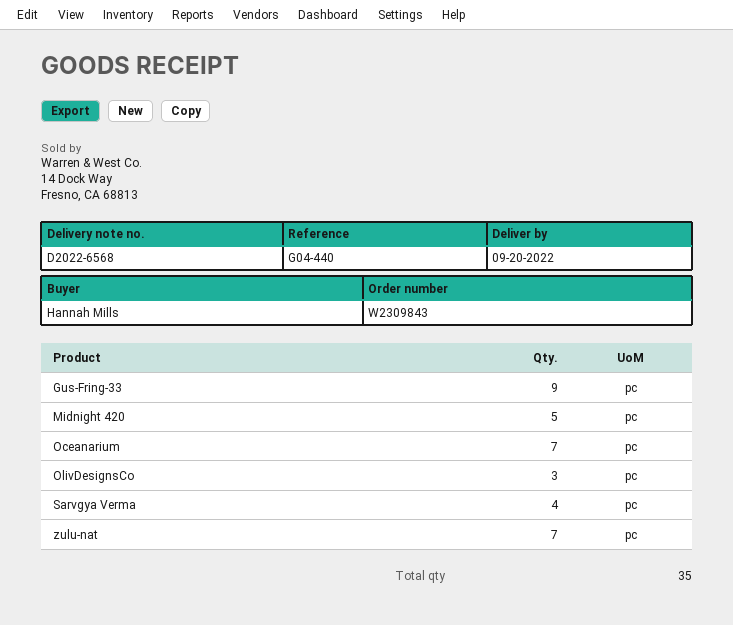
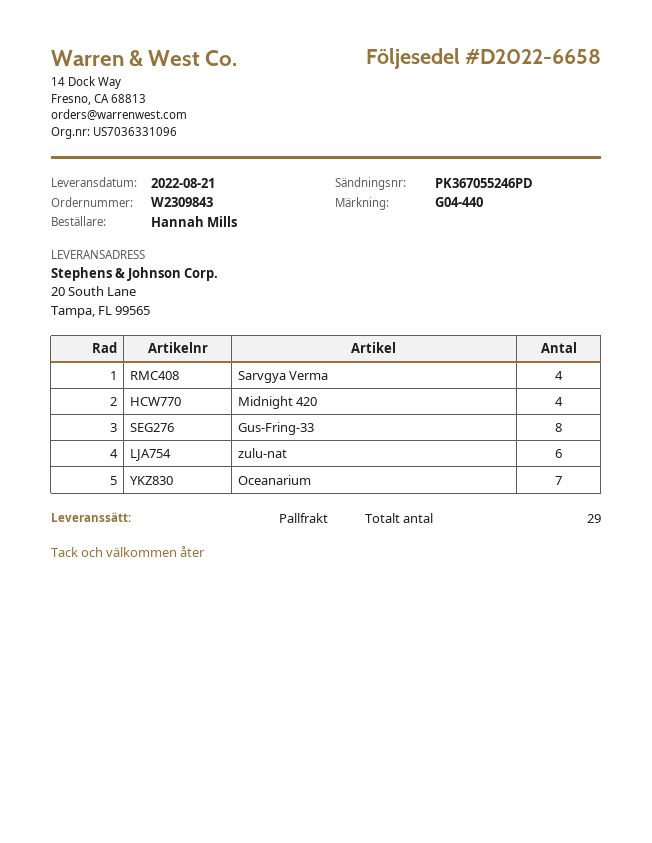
delivery note number: D2022-6568 -> D2022-6658
delivery date: 2022-09-20 -> 2022-08-21
Gus-Fring-33: 9 -> 8
Midnight 420: 5 -> 4
OlivDesignsCo: 3 -> none
zulu-nat: 7 -> 6
total quantity: 35 -> 29

